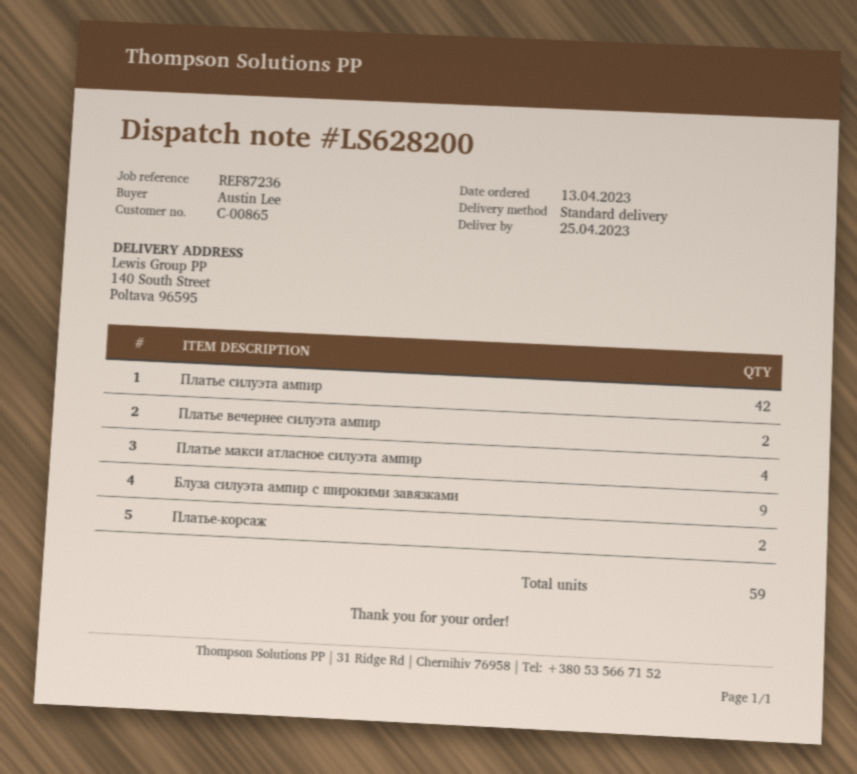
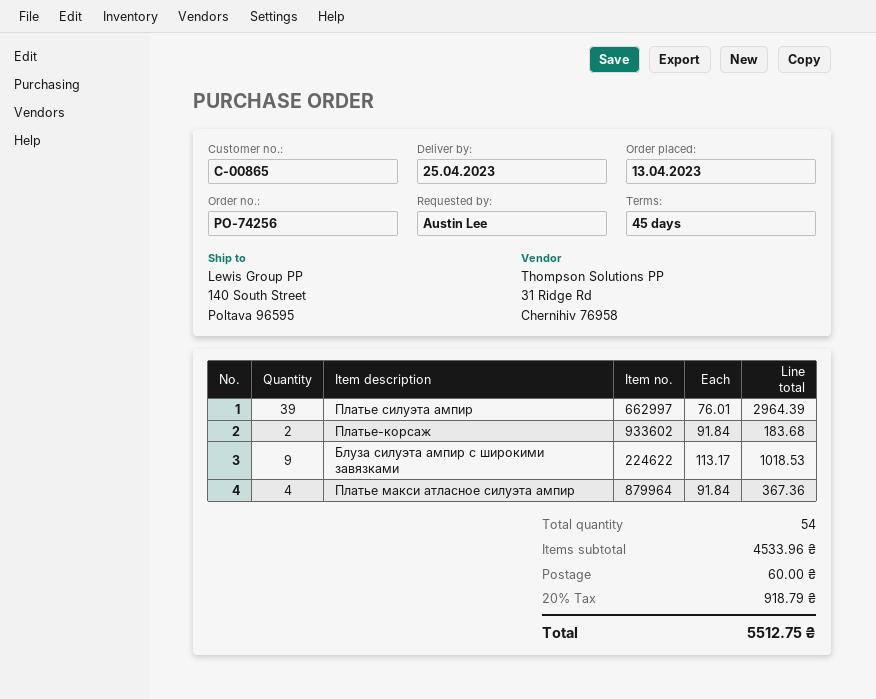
Платье силуэта ампир: 42 -> 39
Платье вечернее силуэта ампир: 2 -> none
total quantity: 59 -> 54

